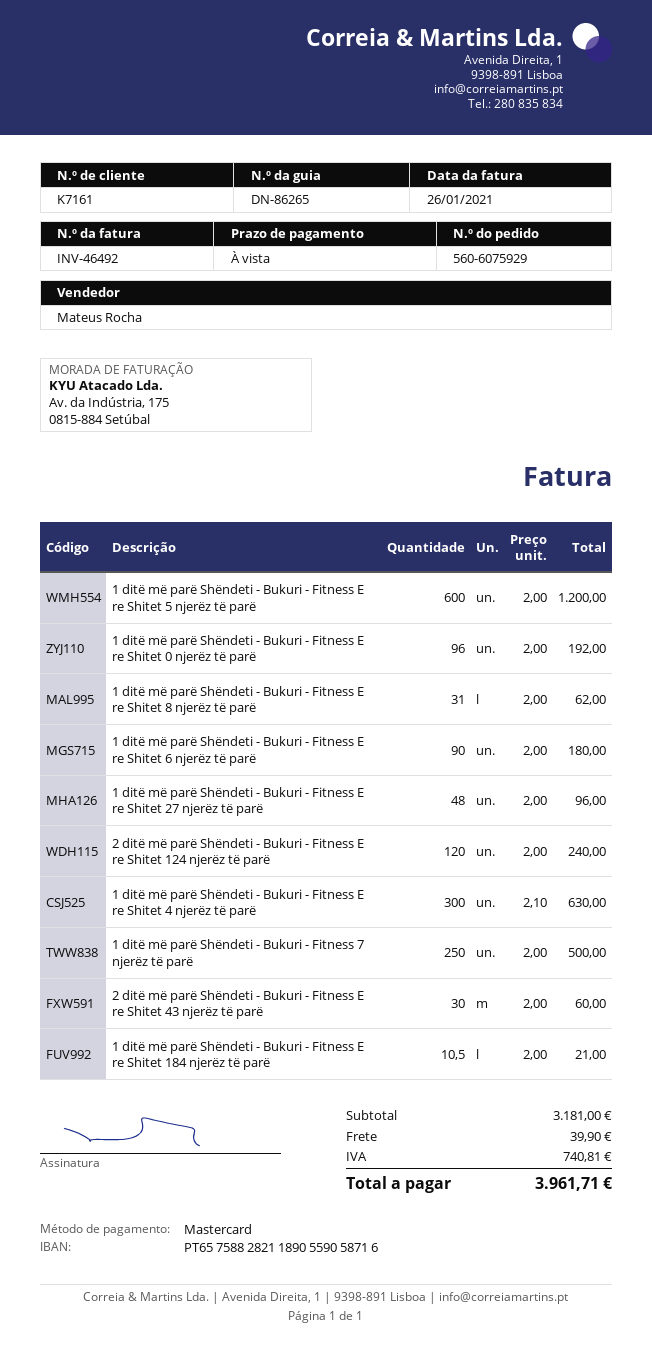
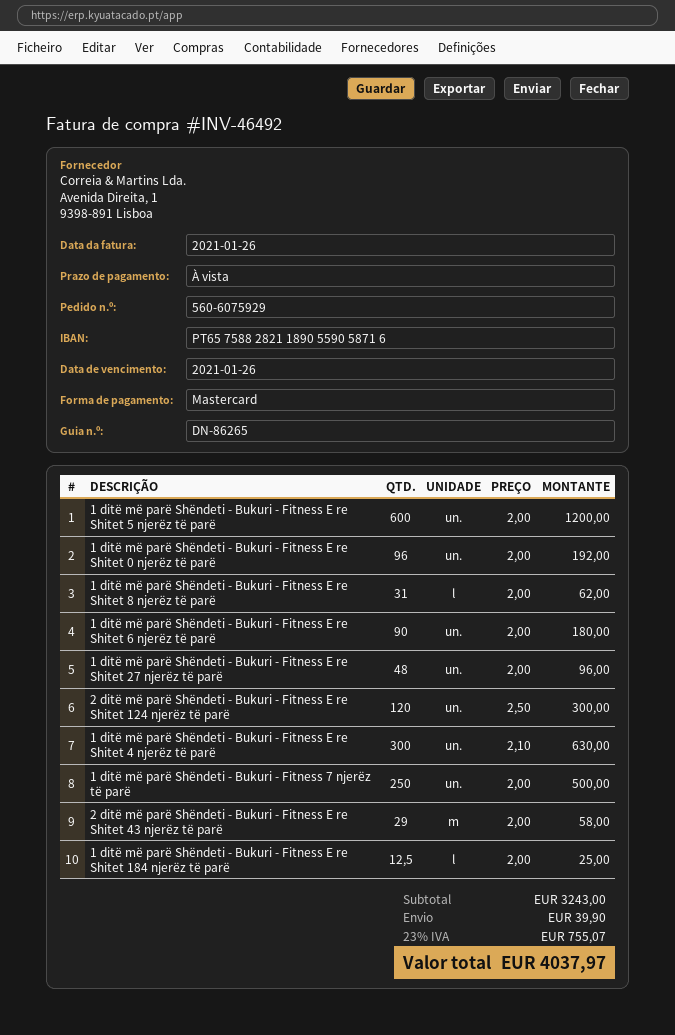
2 ditë më parë Shëndeti - Bukuri - Fitness E re Shitet 124 njerëz të parë: 120 x 2.00 = 240.00 -> 120 x 2.50 = 300.00
2 ditë më parë Shëndeti - Bukuri - Fitness E re Shitet 43 njerëz të parë: 30 x 2.00 = 60.00 -> 29 x 2.00 = 58.00
1 ditë më parë Shëndeti - Bukuri - Fitness E re Shitet 184 njerëz të parë: 10.5 x 2.00 = 21.00 -> 12.5 x 2.00 = 25.00
subtotal: 3181.00 -> 3243.00
tax: 740.81 -> 755.07
total: 3961.71 -> 4037.97

